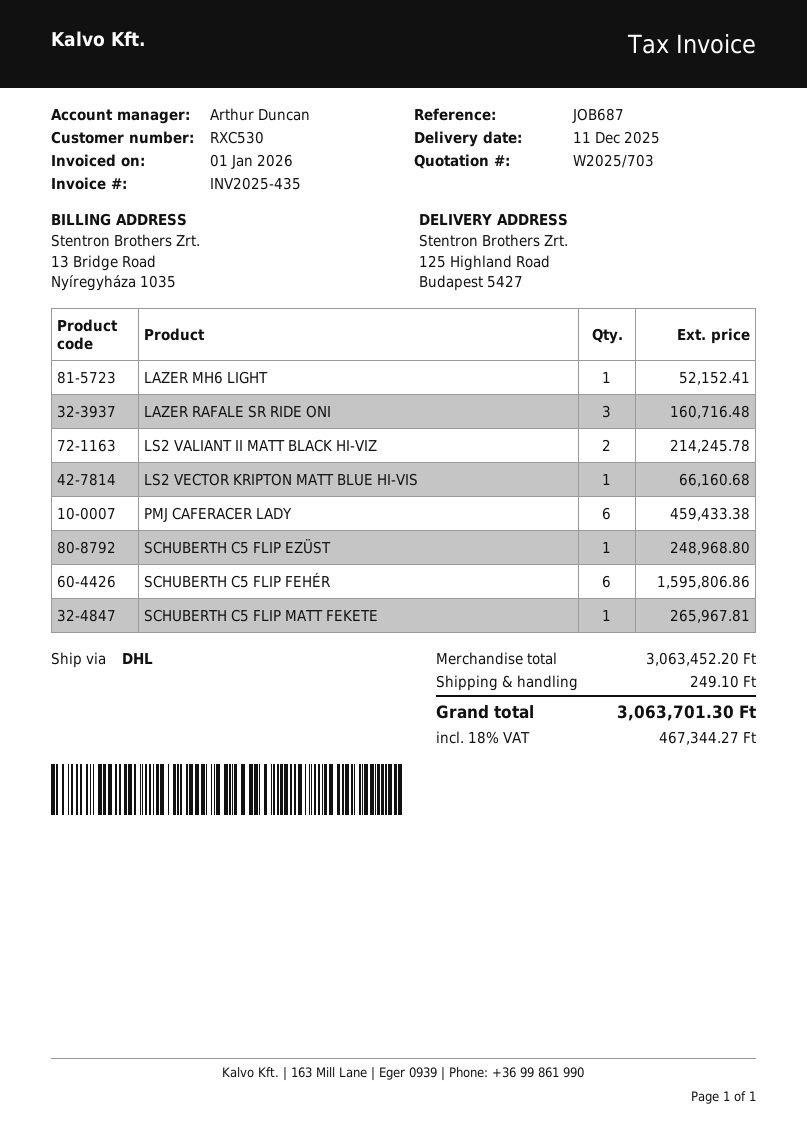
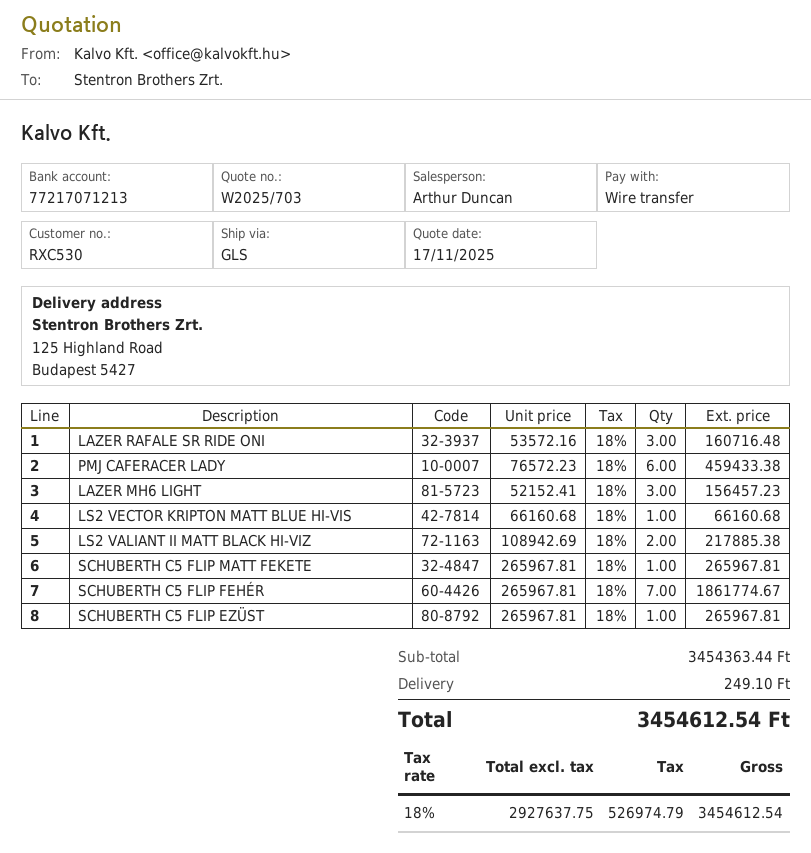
shipping method: DHL -> GLS
LAZER MH6 LIGHT: 1 for 52152.41 -> 3 for 156457.23
LS2 VALIANT II MATT BLACK HI-VIZ: 2 for 214245.78 -> 2 for 217885.38
SCHUBERTH C5 FLIP EZÜST: 1 for 248968.80 -> 1 for 265967.81
SCHUBERTH C5 FLIP FEHÉR: 6 for 1595806.86 -> 7 for 1861774.67
subtotal: 3063452.20 -> 3454363.44
tax: 18% = 467344.27 -> 18% = 526974.79
total: 3063701.30 -> 3454612.54

